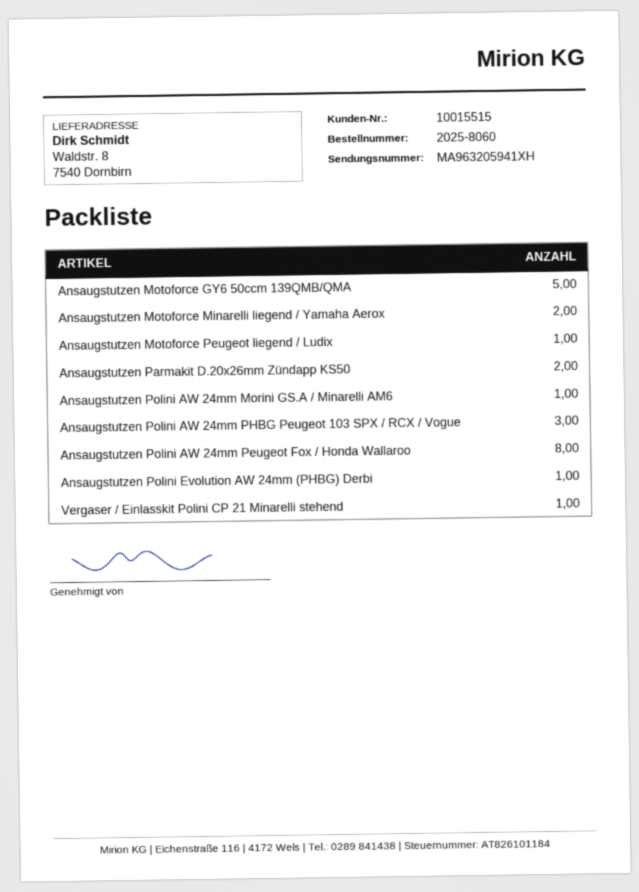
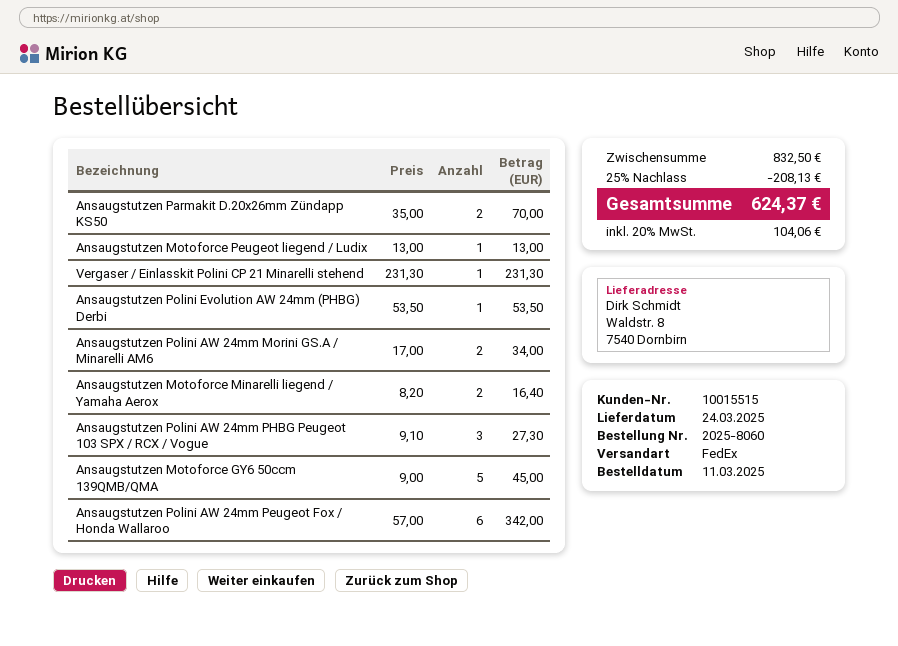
Ansaugstutzen Polini AW 24mm Morini GS.A / Minarelli AM6: 1 -> 2
Ansaugstutzen Polini AW 24mm Peugeot Fox / Honda Wallaroo: 8 -> 6

